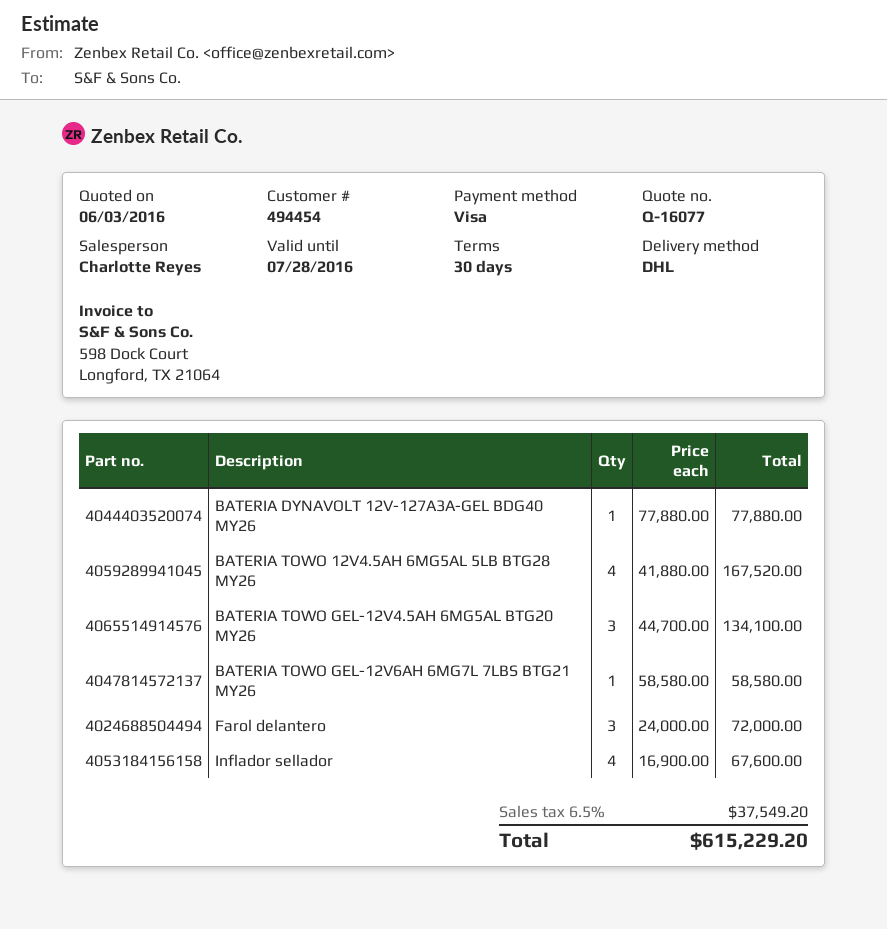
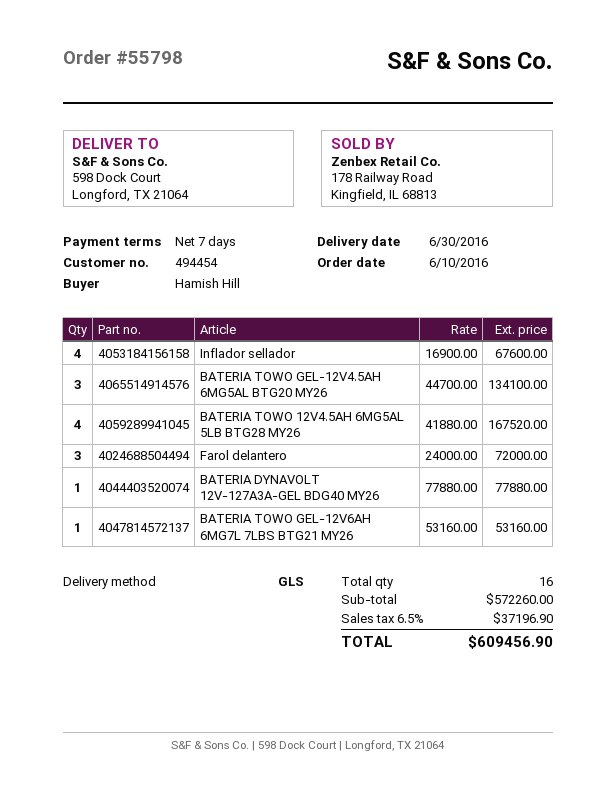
payment terms: 30 days -> 7 days
shipping method: DHL -> GLS
BATERIA TOWO GEL-12V6AH 6MG7L 7LBS BTG21 MY26: 1 x 58580.00 = 58580.00 -> 1 x 53160.00 = 53160.00
tax: 6.5% = 37549.20 -> 6.5% = 37196.90
total: 615229.20 -> 609456.90

